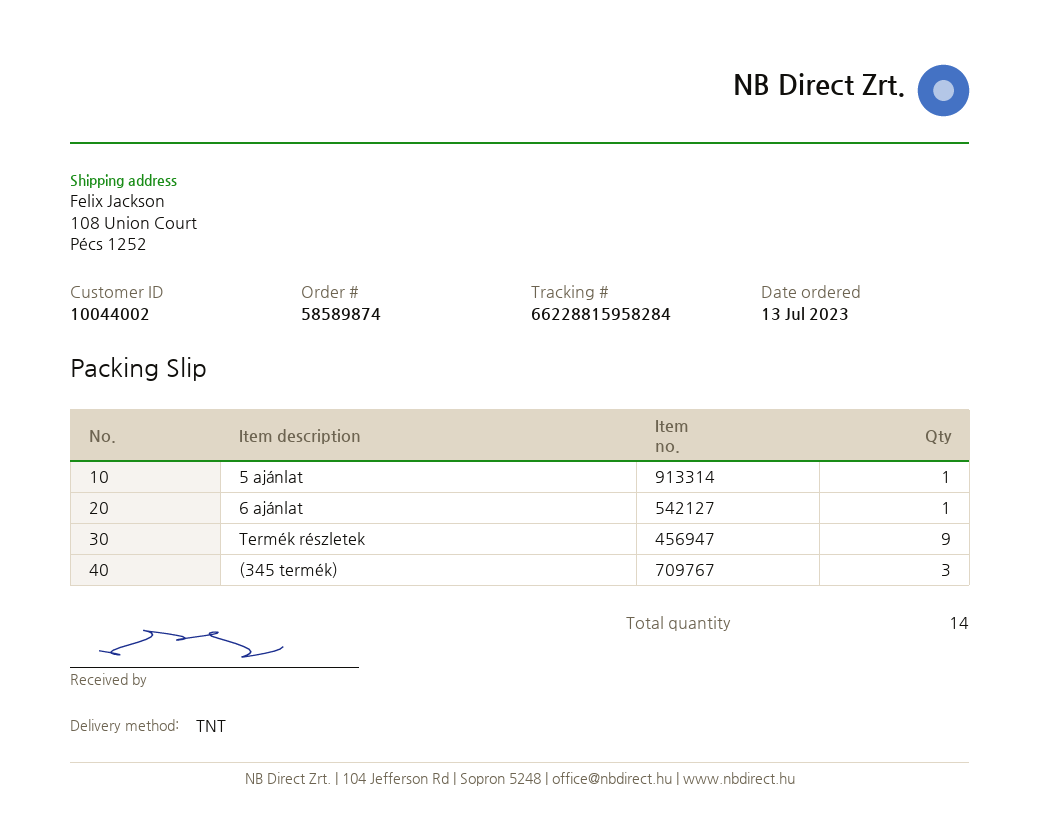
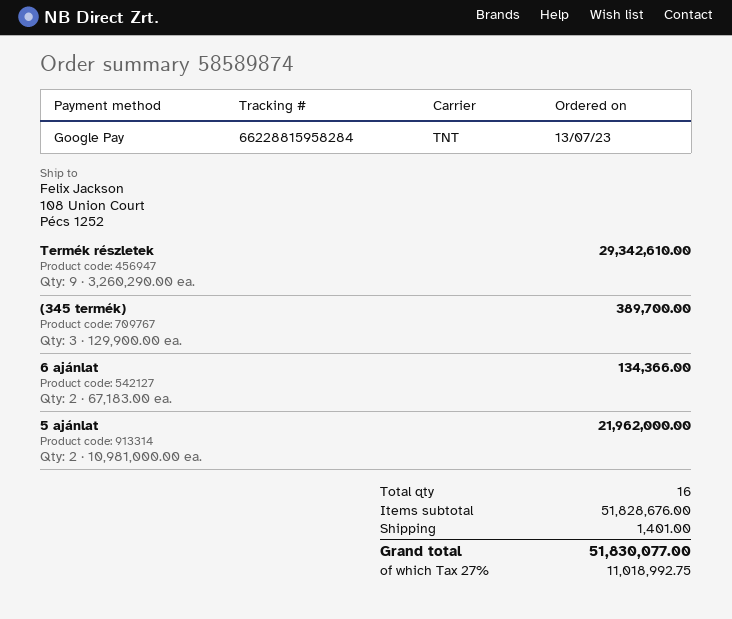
5 ajánlat: 1 -> 2
6 ajánlat: 1 -> 2
total quantity: 14 -> 16

